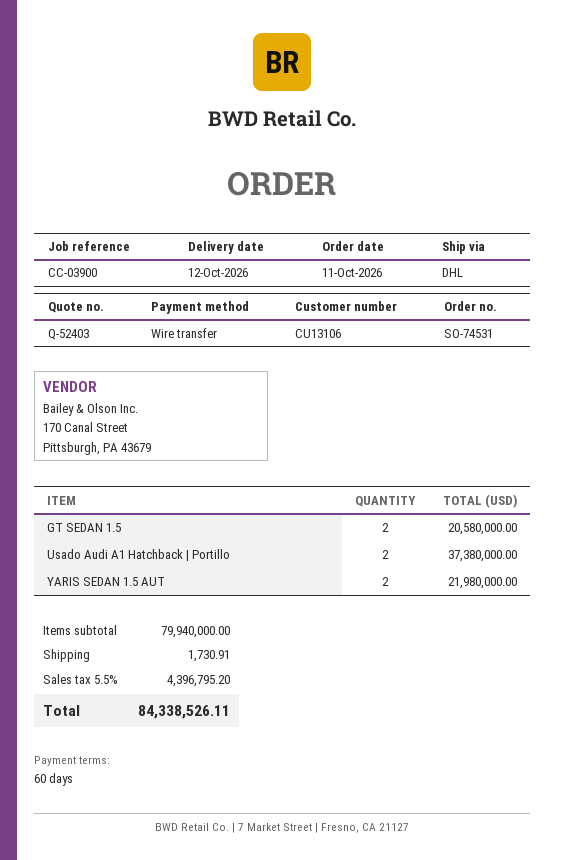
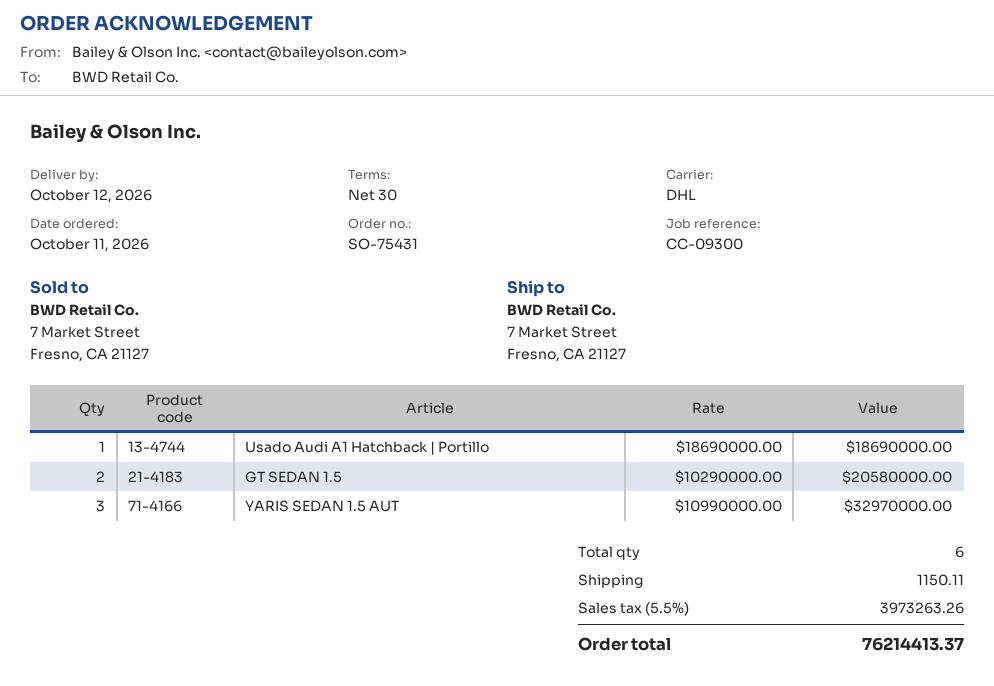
order number: SO-74531 -> SO-75431
payment terms: 60 days -> 30 days
reference: CC-03900 -> CC-09300
Usado Audi A1 Hatchback | Portillo: 2 for 37380000.00 -> 1 for 18690000.00
YARIS SEDAN 1.5 AUT: 2 for 21980000.00 -> 3 for 32970000.00
shipping: 1730.91 -> 1150.11
tax: 5.5% = 4396795.20 -> 5.5% = 3973263.26
total: 84338526.11 -> 76214413.37

